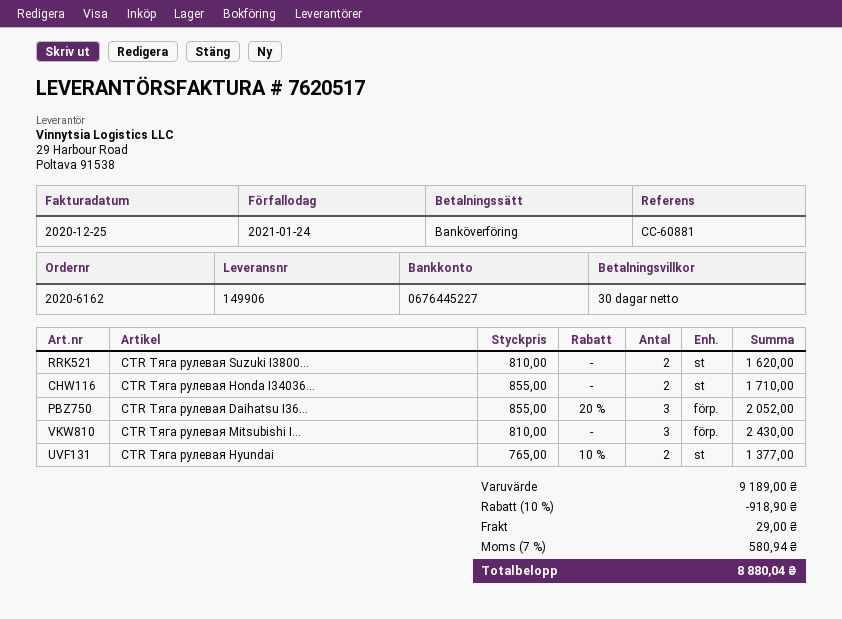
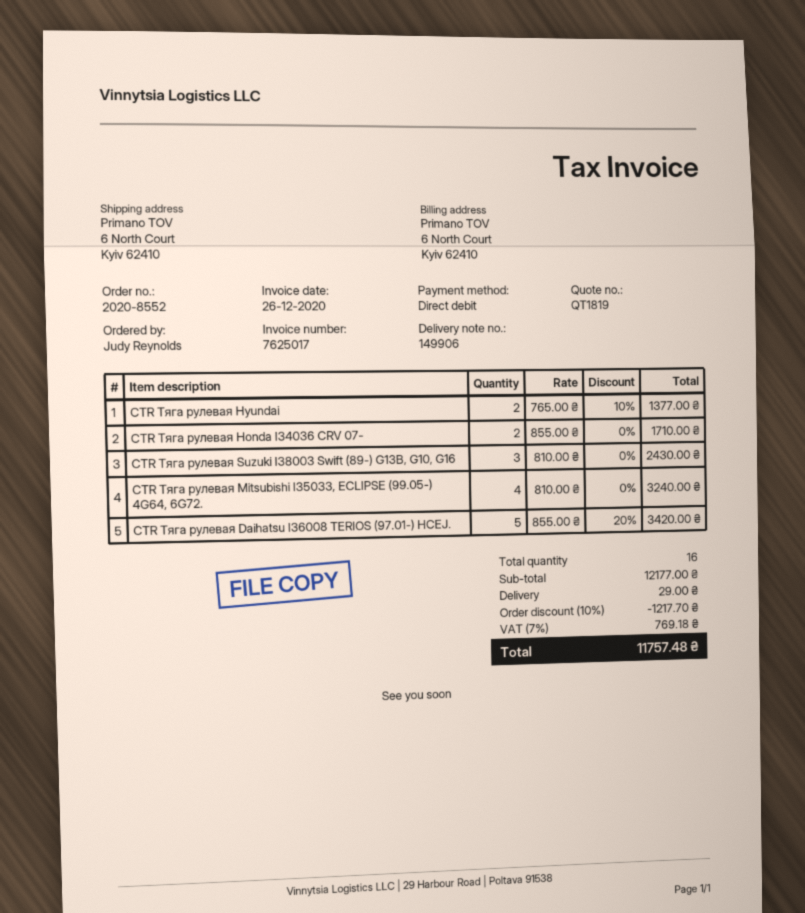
order number: 2020-6162 -> 2020-8552
invoice number: 7620517 -> 7625017
invoice date: 2020-12-25 -> 2020-12-26
payment method: bank transfer -> direct debit
CTR Тяга рулевая Suzuki I3800...: 2 x 810.00 = 1620.00 -> 3 x 810.00 = 2430.00
CTR Тяга рулевая Daihatsu I36...: 3 x 855.00 - 20% = 2052.00 -> 5 x 855.00 - 20% = 3420.00
CTR Тяга рулевая Mitsubishi I...: 3 x 810.00 = 2430.00 -> 4 x 810.00 = 3240.00
subtotal: 9189.00 -> 12177.00
discount: 10% = 918.90 -> 10% = 1217.70
tax: 7% = 580.94 -> 7% = 769.18
total: 8880.04 -> 11757.48

